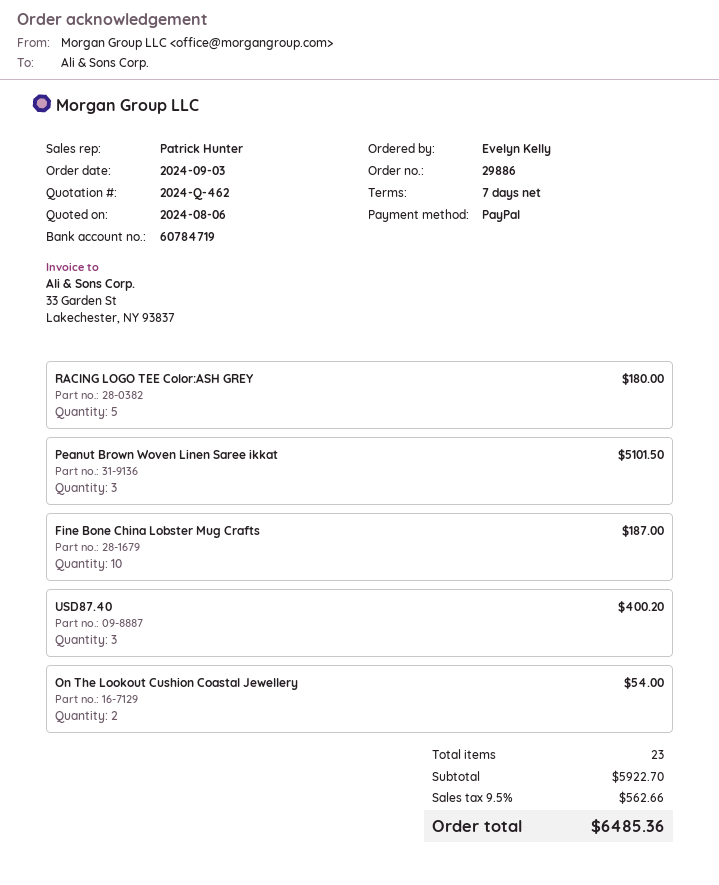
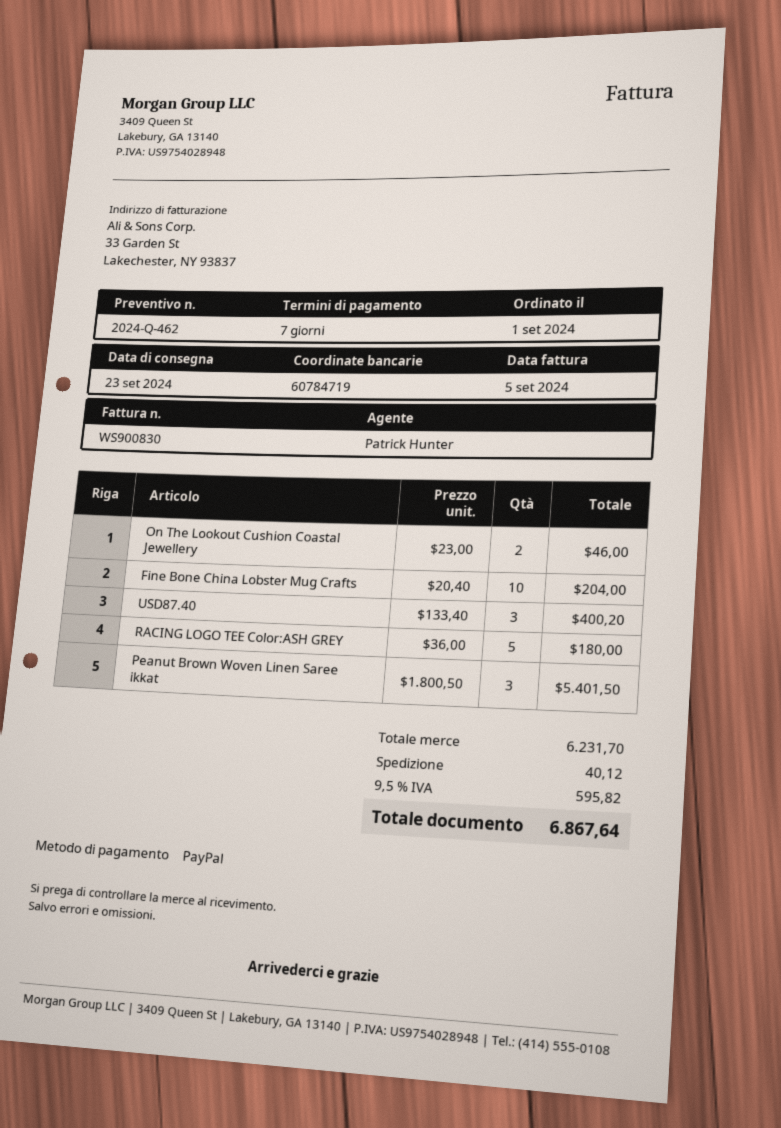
order date: 2024-09-03 -> 2024-09-01
Peanut Brown Woven Linen Saree ikkat: 3 for 5101.50 -> 3 for 5401.50
Fine Bone China Lobster Mug Crafts: 10 for 187.00 -> 10 for 204.00
On The Lookout Cushion Coastal Jewellery: 2 for 54.00 -> 2 for 46.00
subtotal: 5922.70 -> 6231.70
shipping: none -> 40.12
tax: 9.5% = 562.66 -> 9.5% = 595.82
total: 6485.36 -> 6867.64

